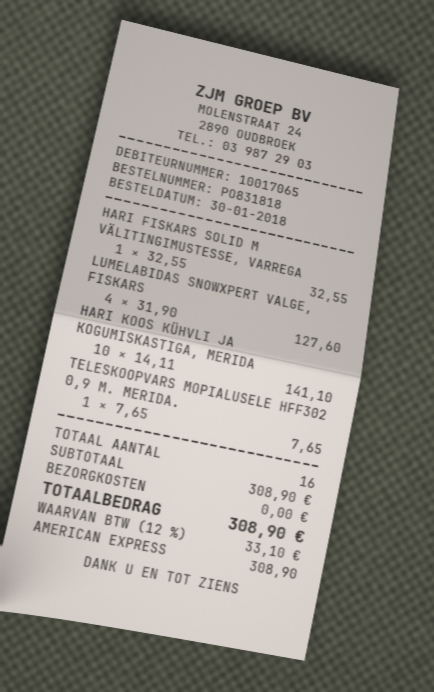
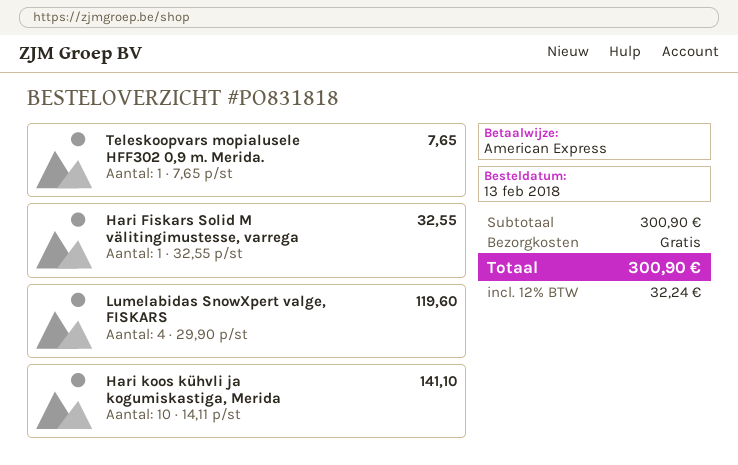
order date: 2018-01-30 -> 2018-02-13
LUMELABIDAS SNOWXPERT VALGE, FISKARS: 4 x 31.90 = 127.60 -> 4 x 29.90 = 119.60
subtotal: 308.90 -> 300.90
tax: 12% = 33.10 -> 12% = 32.24
total: 308.90 -> 300.90

